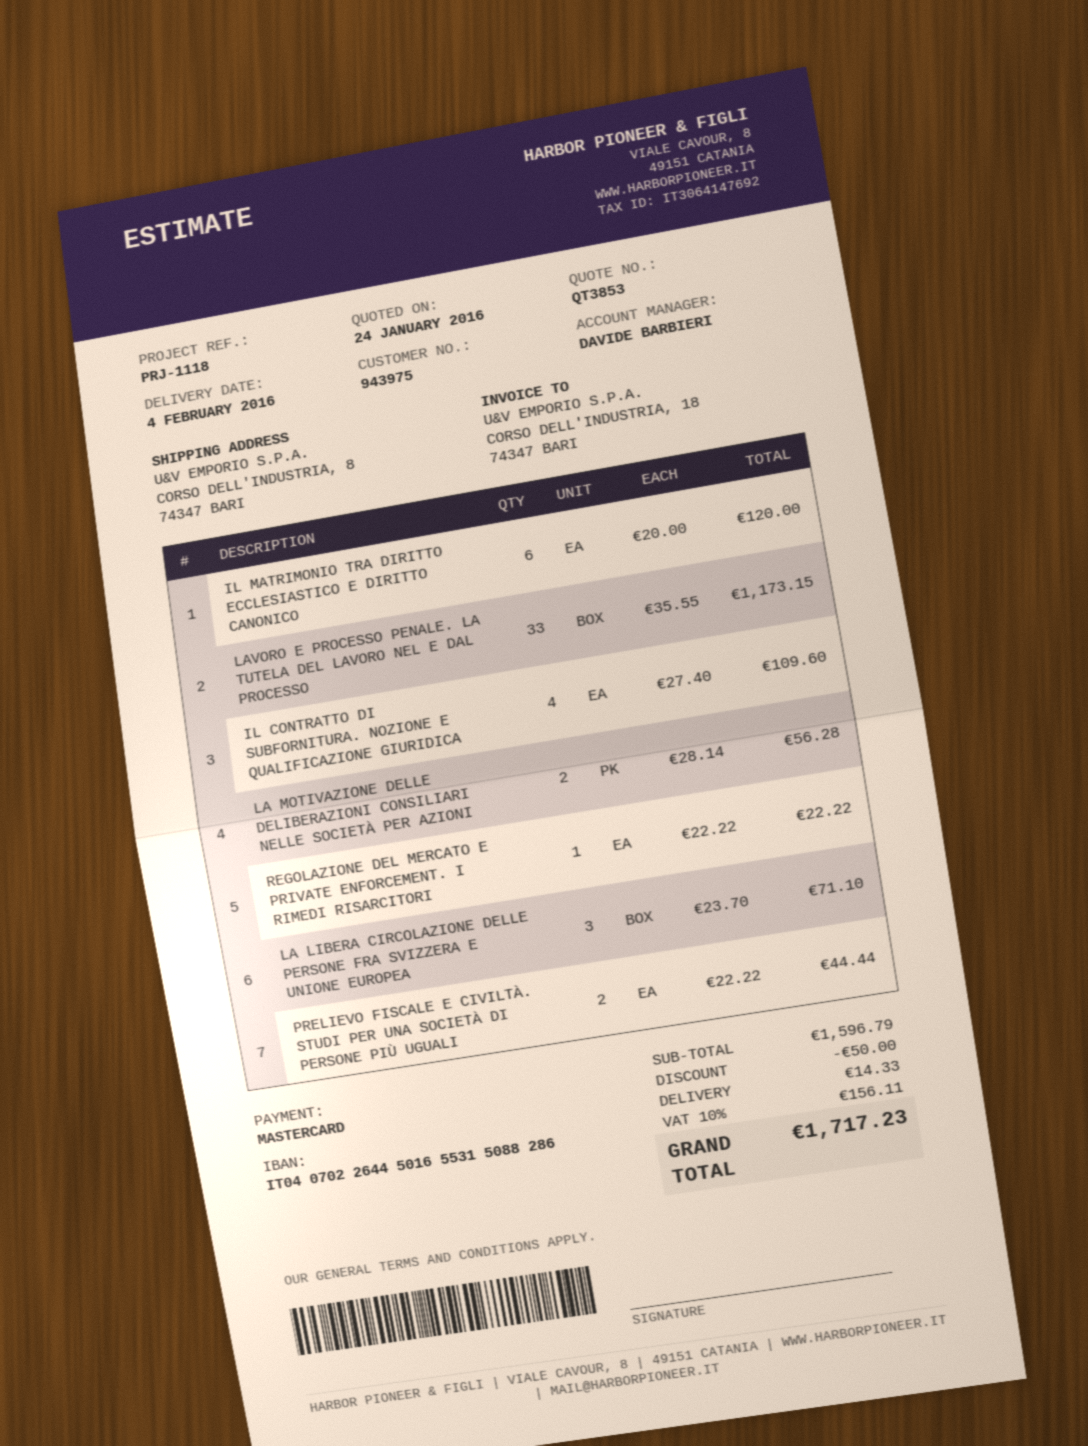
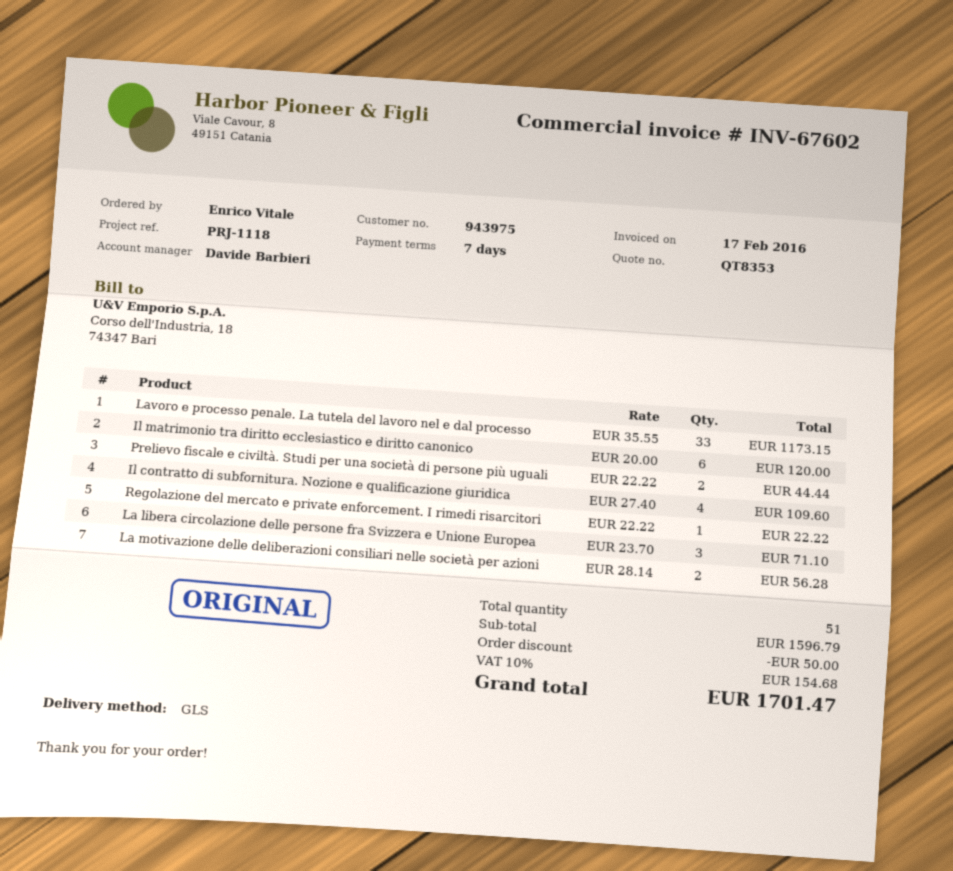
quote number: QT3853 -> QT8353
shipping: 14.33 -> none
tax: 10% = 156.11 -> 10% = 154.68
total: 1717.23 -> 1701.47

